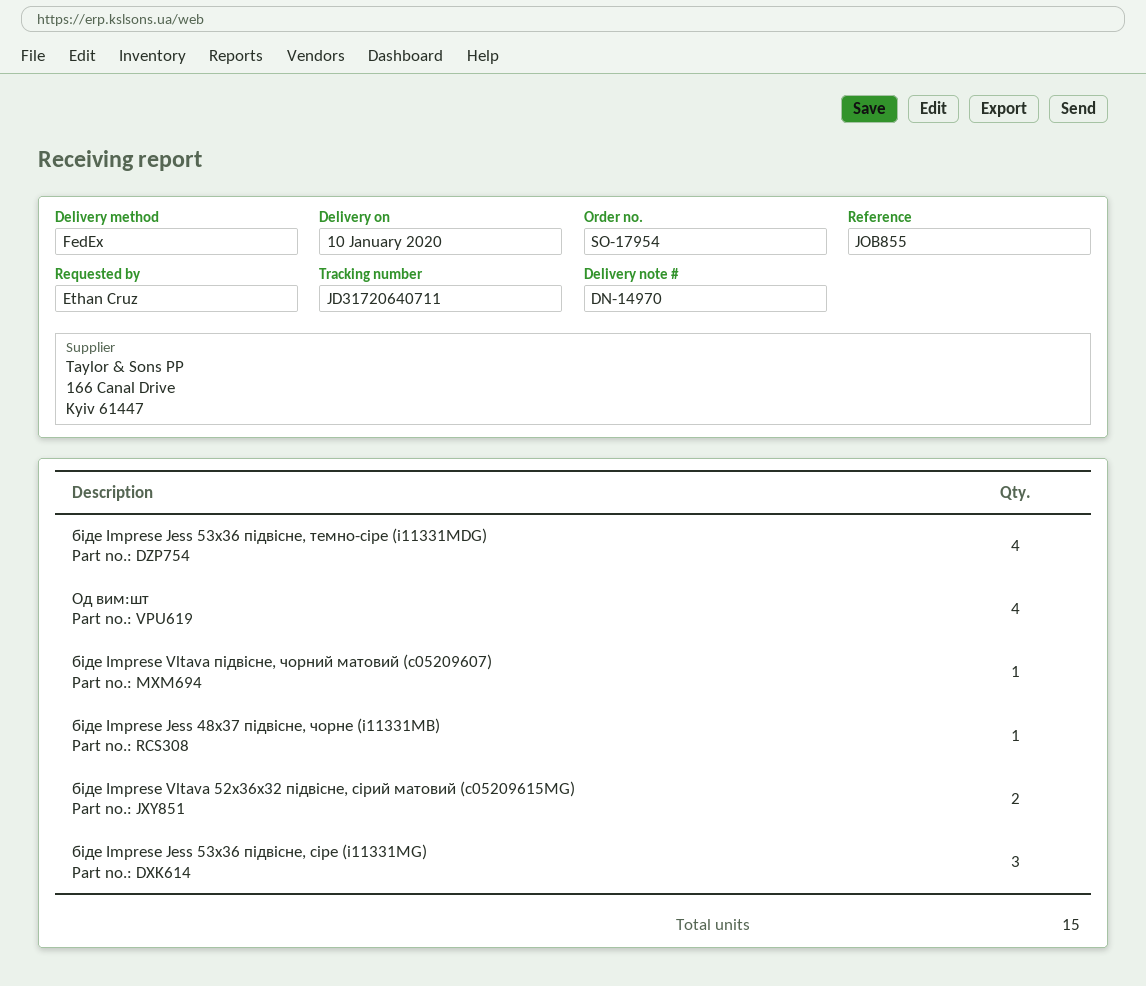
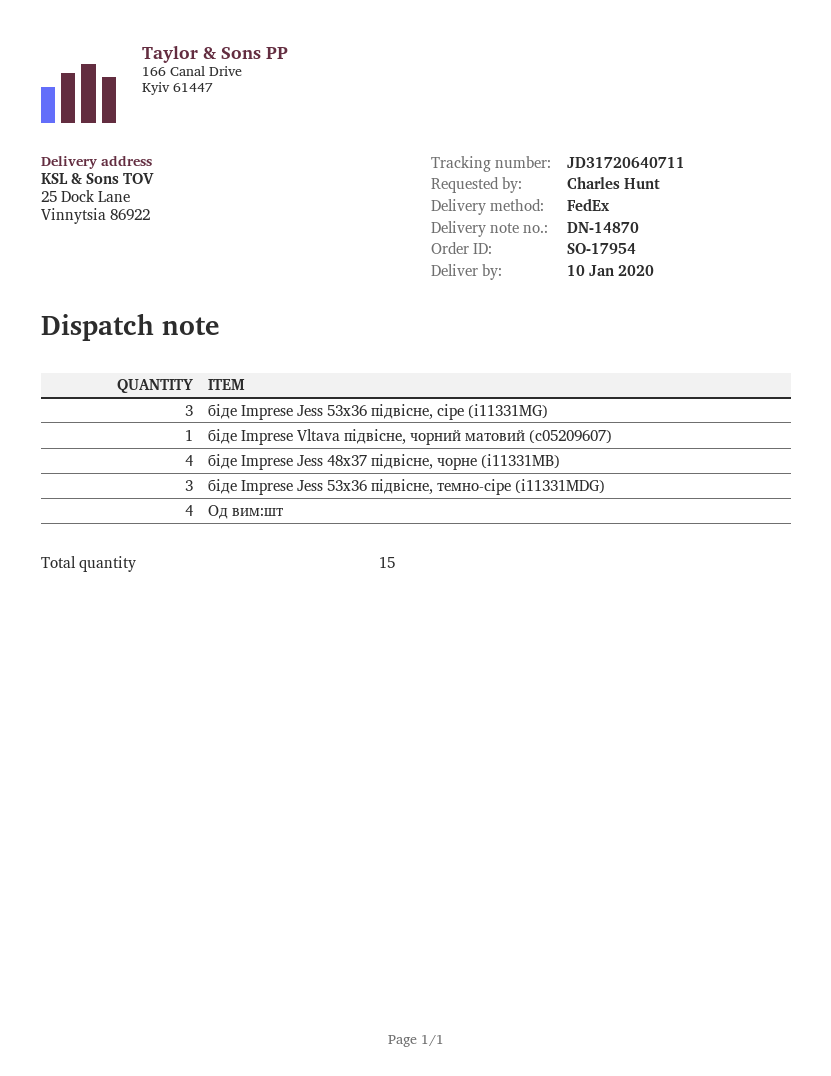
delivery note number: DN-14970 -> DN-14870
ordered by: Ethan Cruz -> Charles Hunt
біде Imprese Jess 53x36 підвісне, темно-сіре (i11331MDG): 4 -> 3
біде Imprese Jess 48x37 підвісне, чорне (i11331MB): 1 -> 4
біде Imprese Vltava 52х36х32 підвісне, сірий матовий (c05209615MG): 2 -> none

